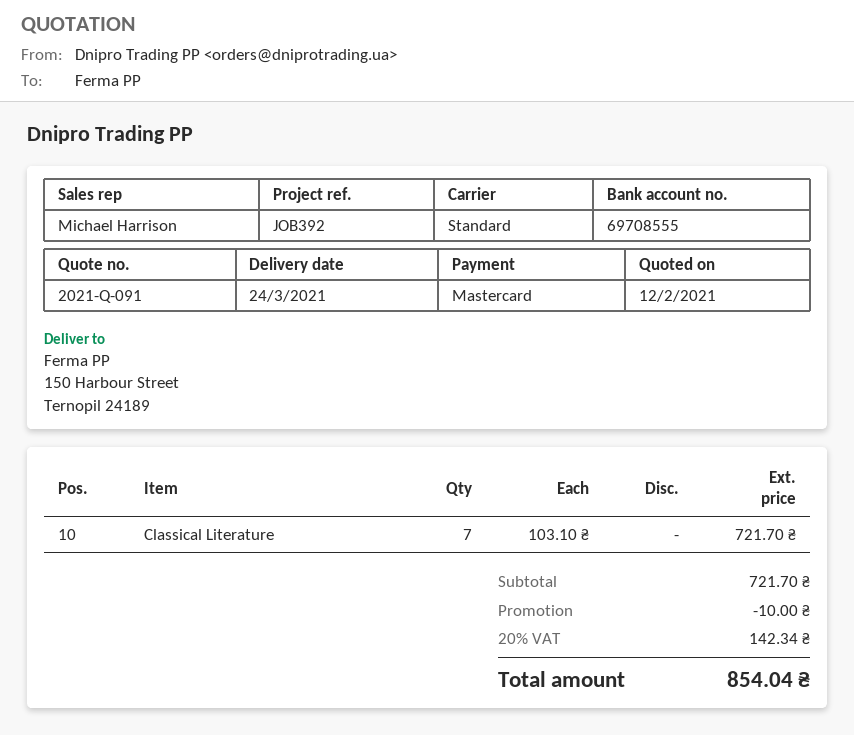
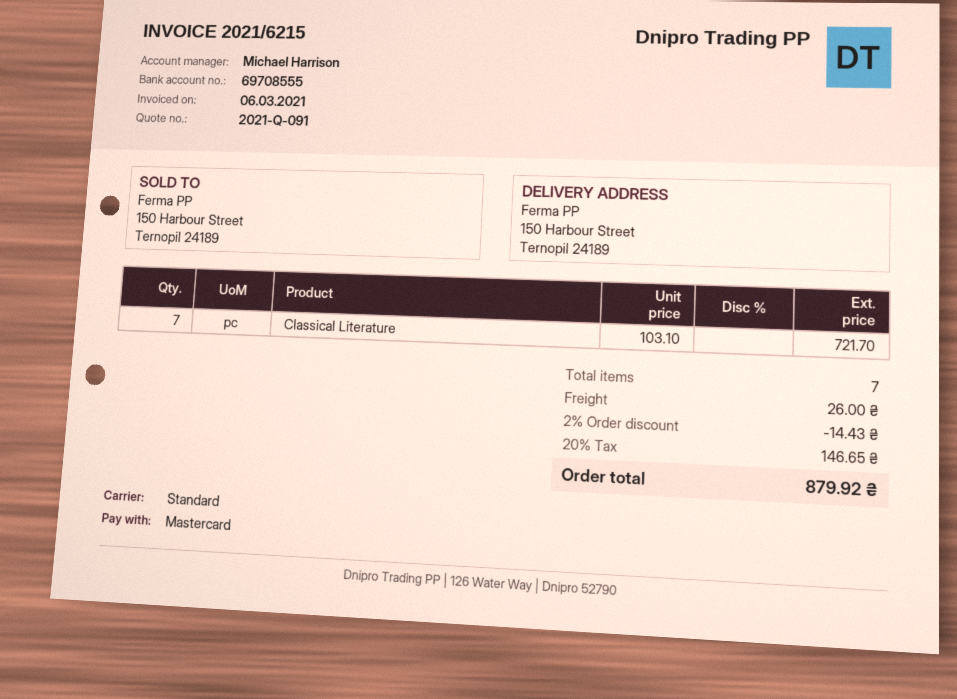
discount: 10.00 -> 14.43
shipping: none -> 26.00
tax: 20% = 142.34 -> 20% = 146.65
total: 854.04 -> 879.92

